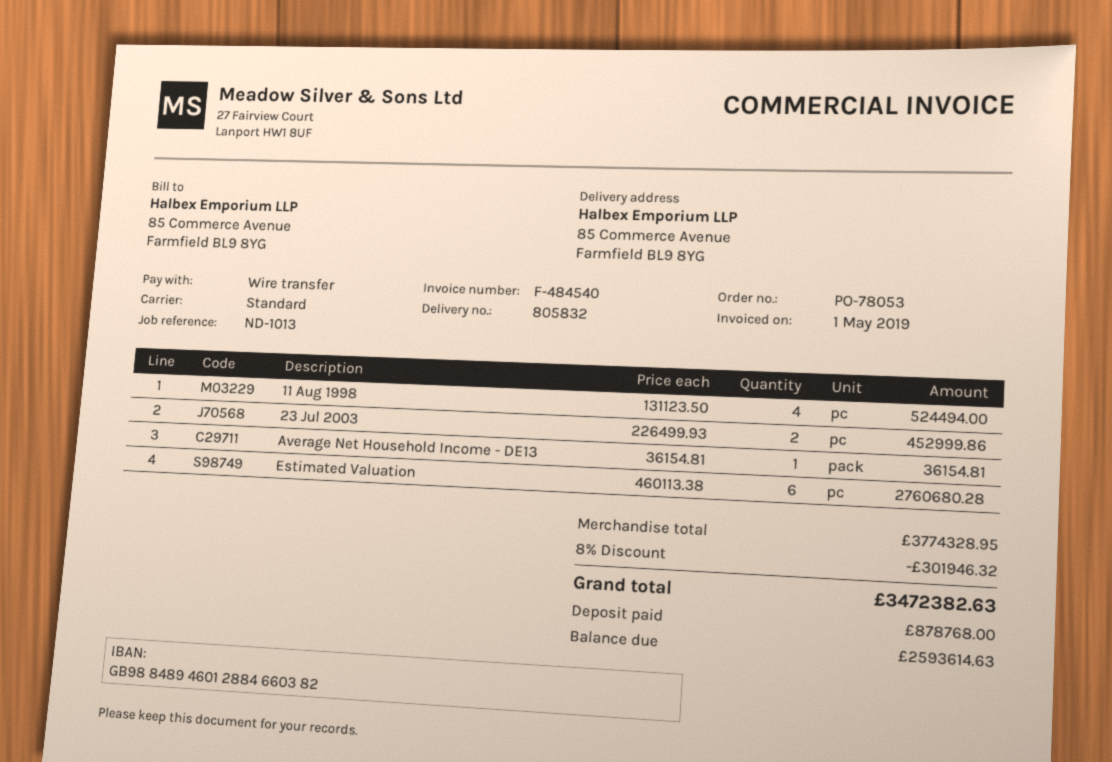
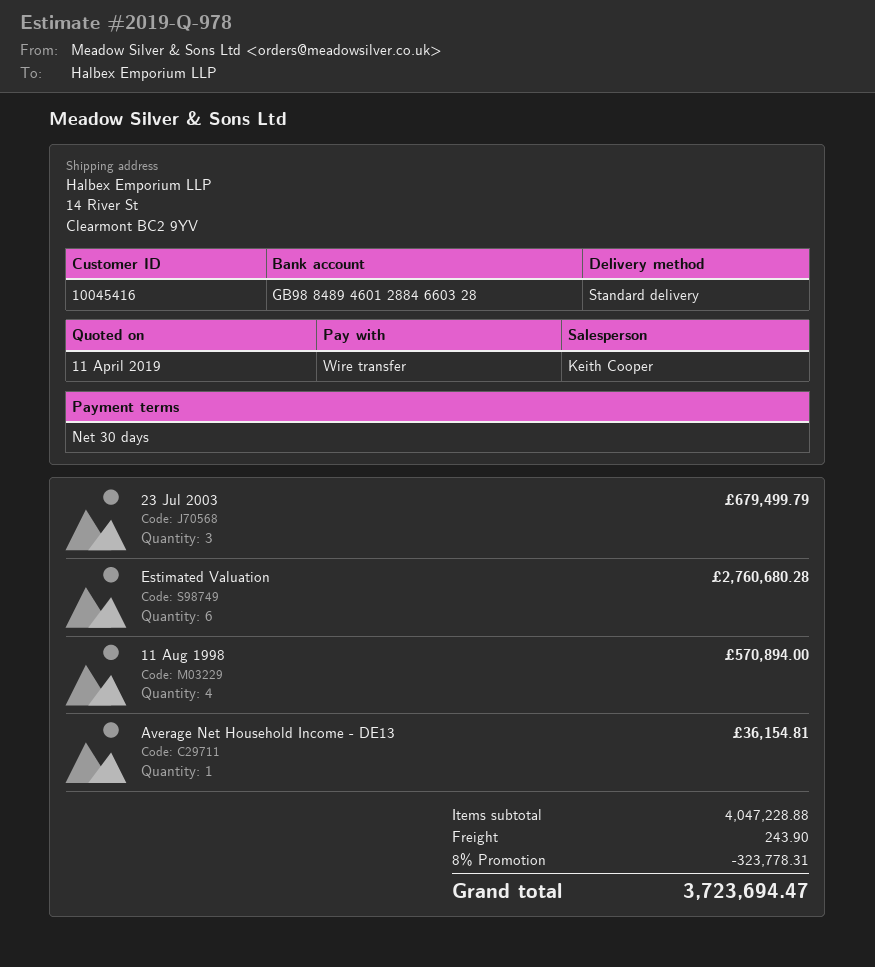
bank account: GB98848946012884660382 -> GB98848946012884660328
ship to: 85 Commerce Avenue, Farmfield BL9 8YG -> 14 River St, Clearmont BC2 9YV
11 Aug 1998: 4 for 524494.00 -> 4 for 570894.00
23 Jul 2003: 2 for 452999.86 -> 3 for 679499.79
subtotal: 3774328.95 -> 4047228.88
discount: 8% = 301946.32 -> 8% = 323778.31
shipping: none -> 243.90
total: 3472382.63 -> 3723694.47

